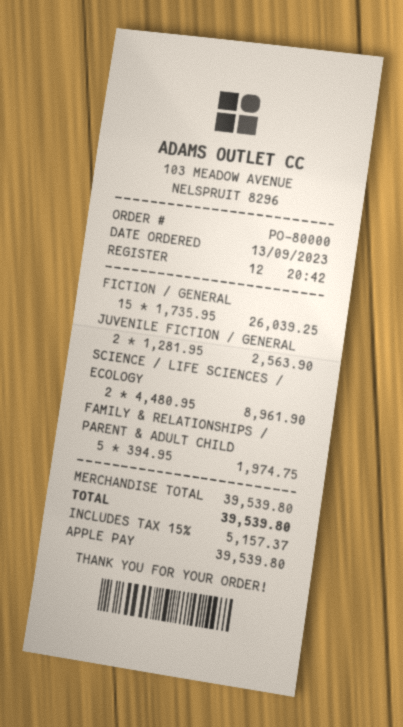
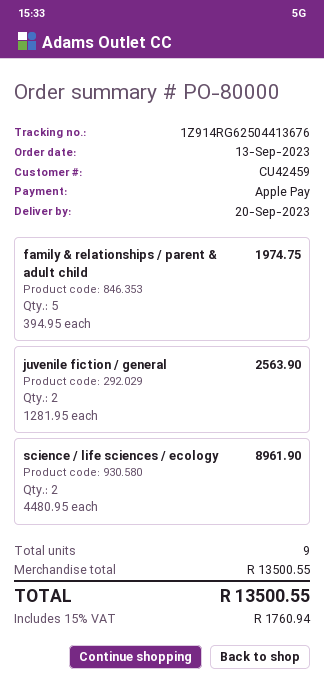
FICTION / GENERAL: 15 x 1735.95 = 26039.25 -> none
subtotal: 39539.80 -> 13500.55
tax: 15% = 5157.37 -> 15% = 1760.94
total: 39539.80 -> 13500.55

